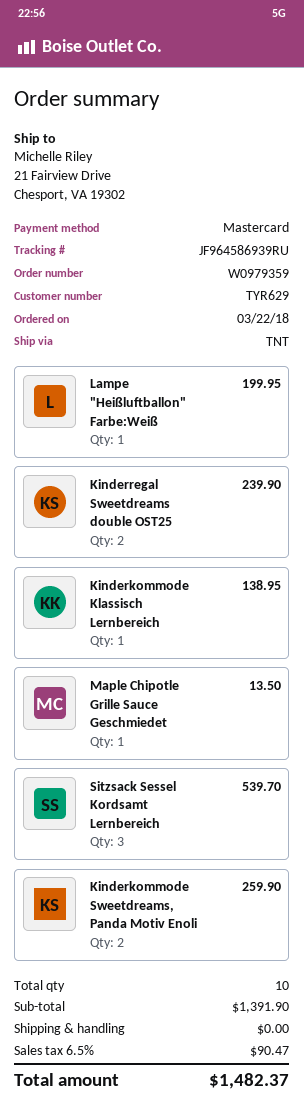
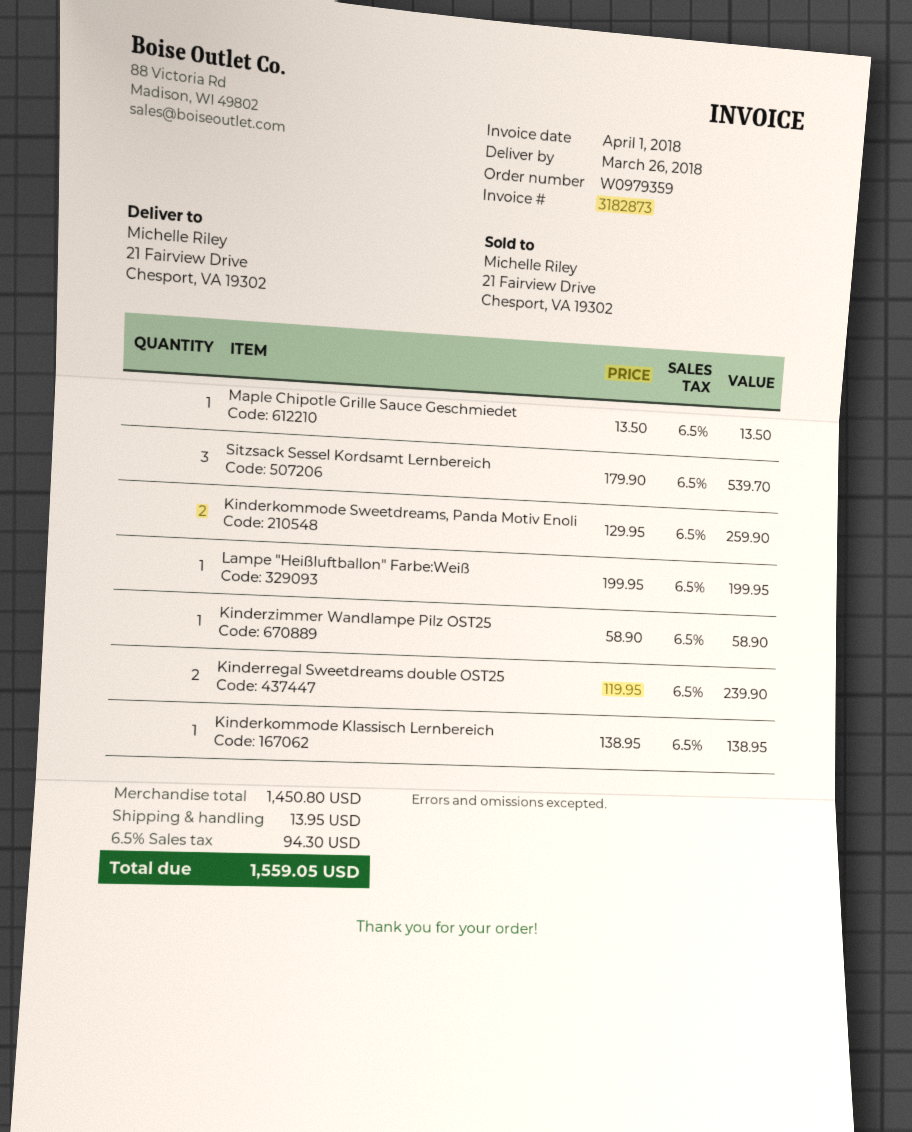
Kinderzimmer Wandlampe Pilz OST25: none -> 1 for 58.90
subtotal: 1391.90 -> 1450.80
shipping: 0.00 -> 13.95
tax: 6.5% = 90.47 -> 6.5% = 94.30
total: 1482.37 -> 1559.05

